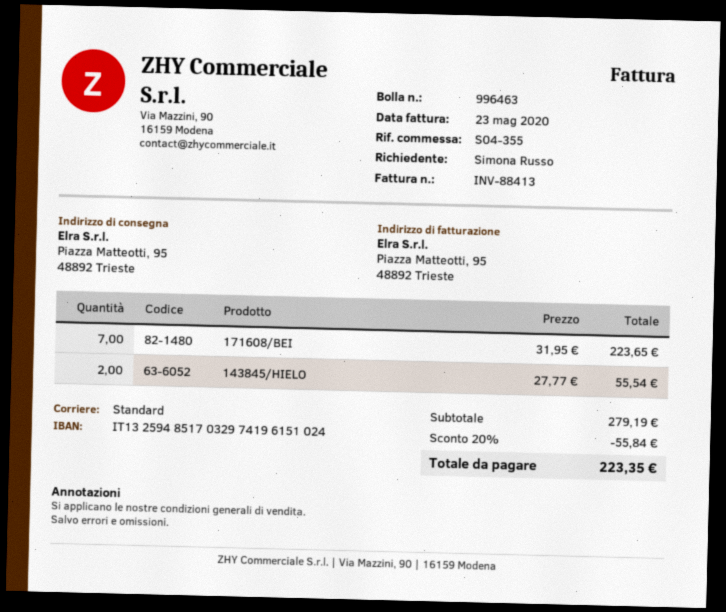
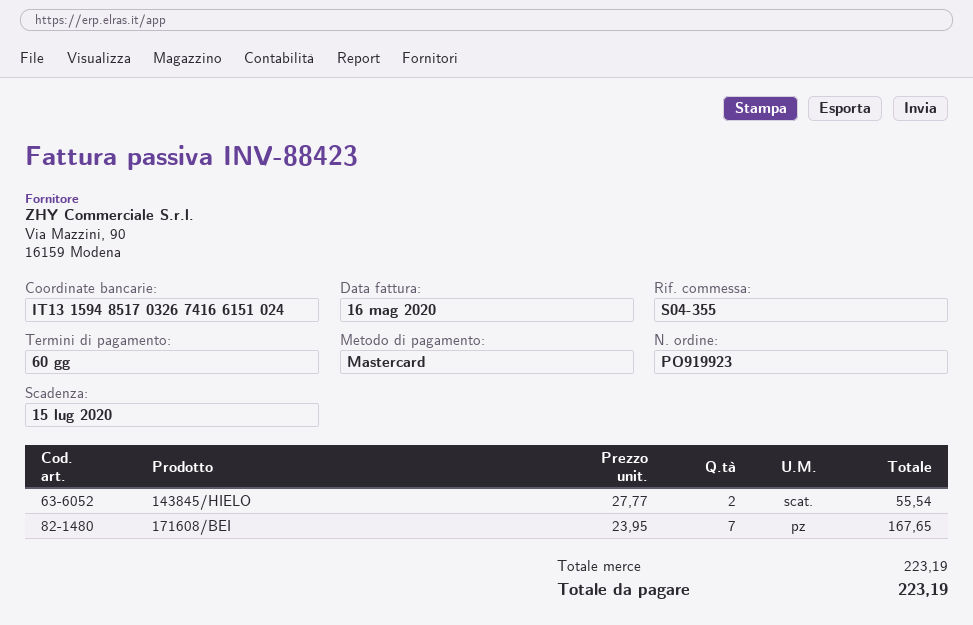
invoice number: INV-88413 -> INV-88423
invoice date: 2020-05-23 -> 2020-05-16
bank account: IT1325948517032974196151024 -> IT1315948517032674166151024
171608/BEI: 7 x 31.95 = 223.65 -> 7 x 23.95 = 167.65
subtotal: 279.19 -> 223.19
discount: 20% = 55.84 -> none
total: 223.35 -> 223.19

